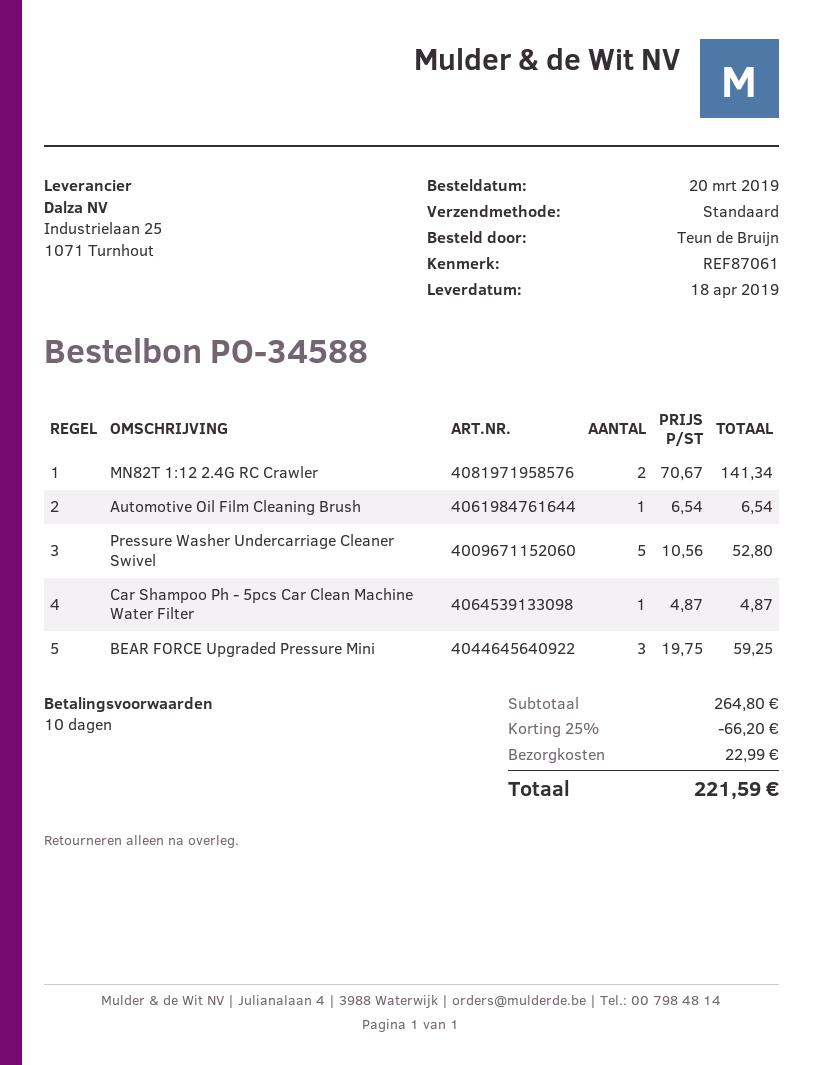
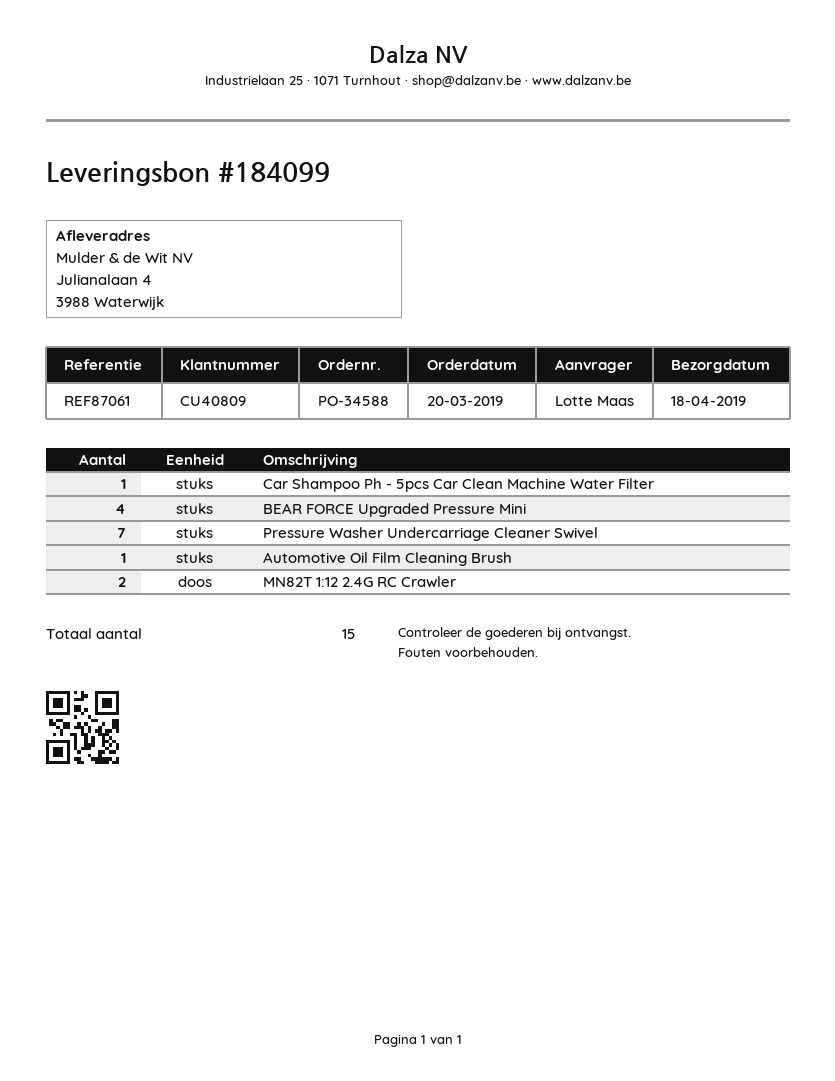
ordered by: Teun de Bruijn -> Lotte Maas
Pressure Washer Undercarriage Cleaner Swivel: 5 -> 7
BEAR FORCE Upgraded Pressure Mini: 3 -> 4

